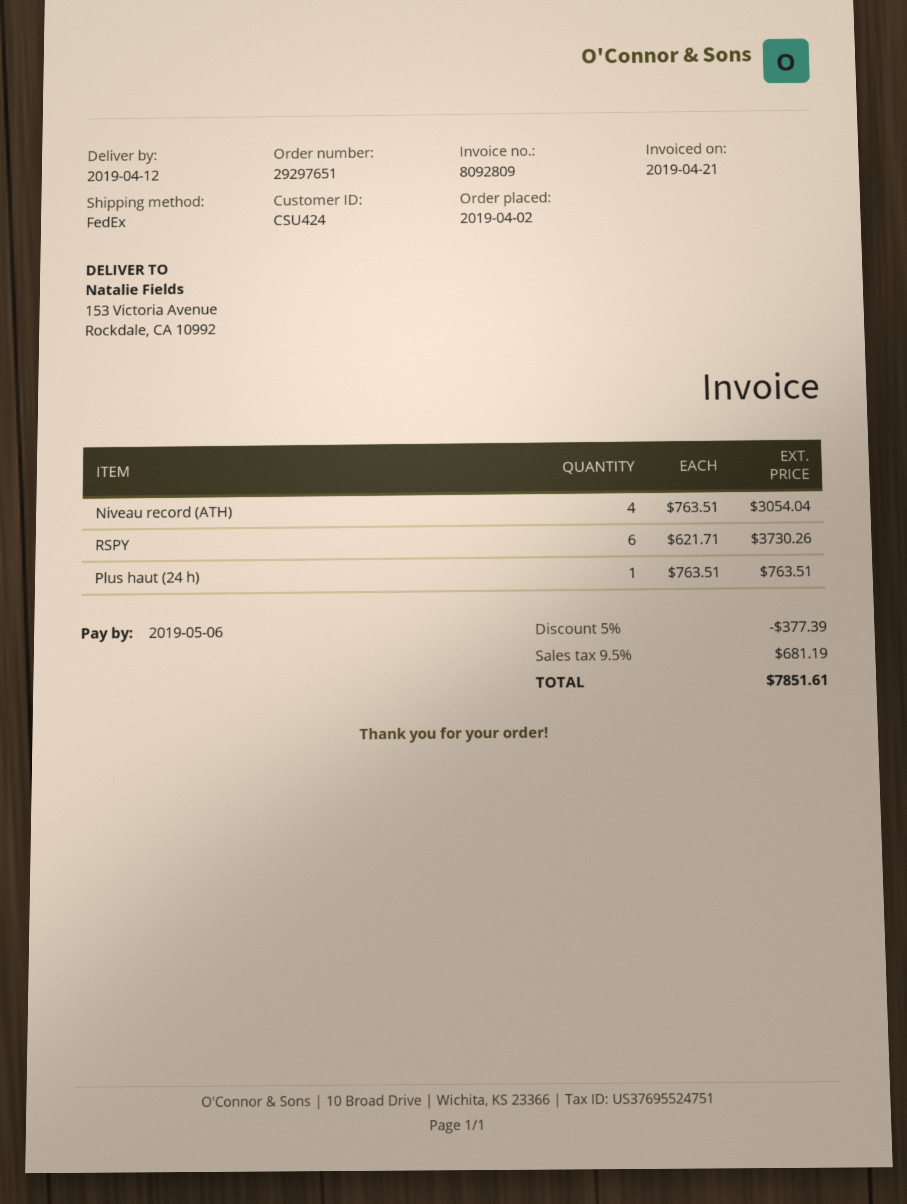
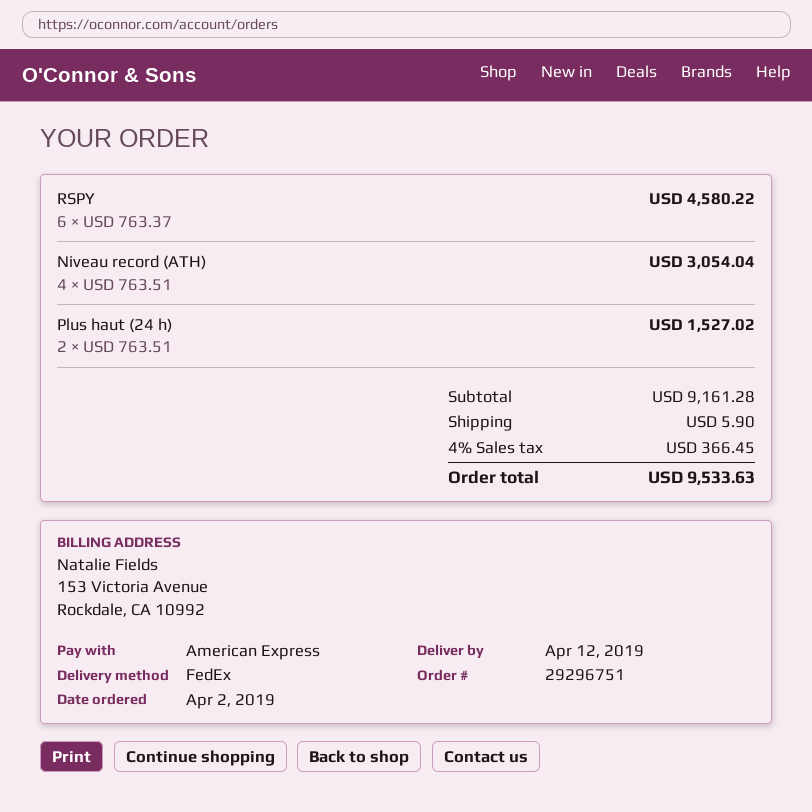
order number: 29297651 -> 29296751
RSPY: 6 x 621.71 = 3730.26 -> 6 x 763.37 = 4580.22
Plus haut (24 h): 1 x 763.51 = 763.51 -> 2 x 763.51 = 1527.02
discount: 5% = 377.39 -> none
shipping: none -> 5.90
tax: 9.5% = 681.19 -> 4% = 366.45
total: 7851.61 -> 9533.63

